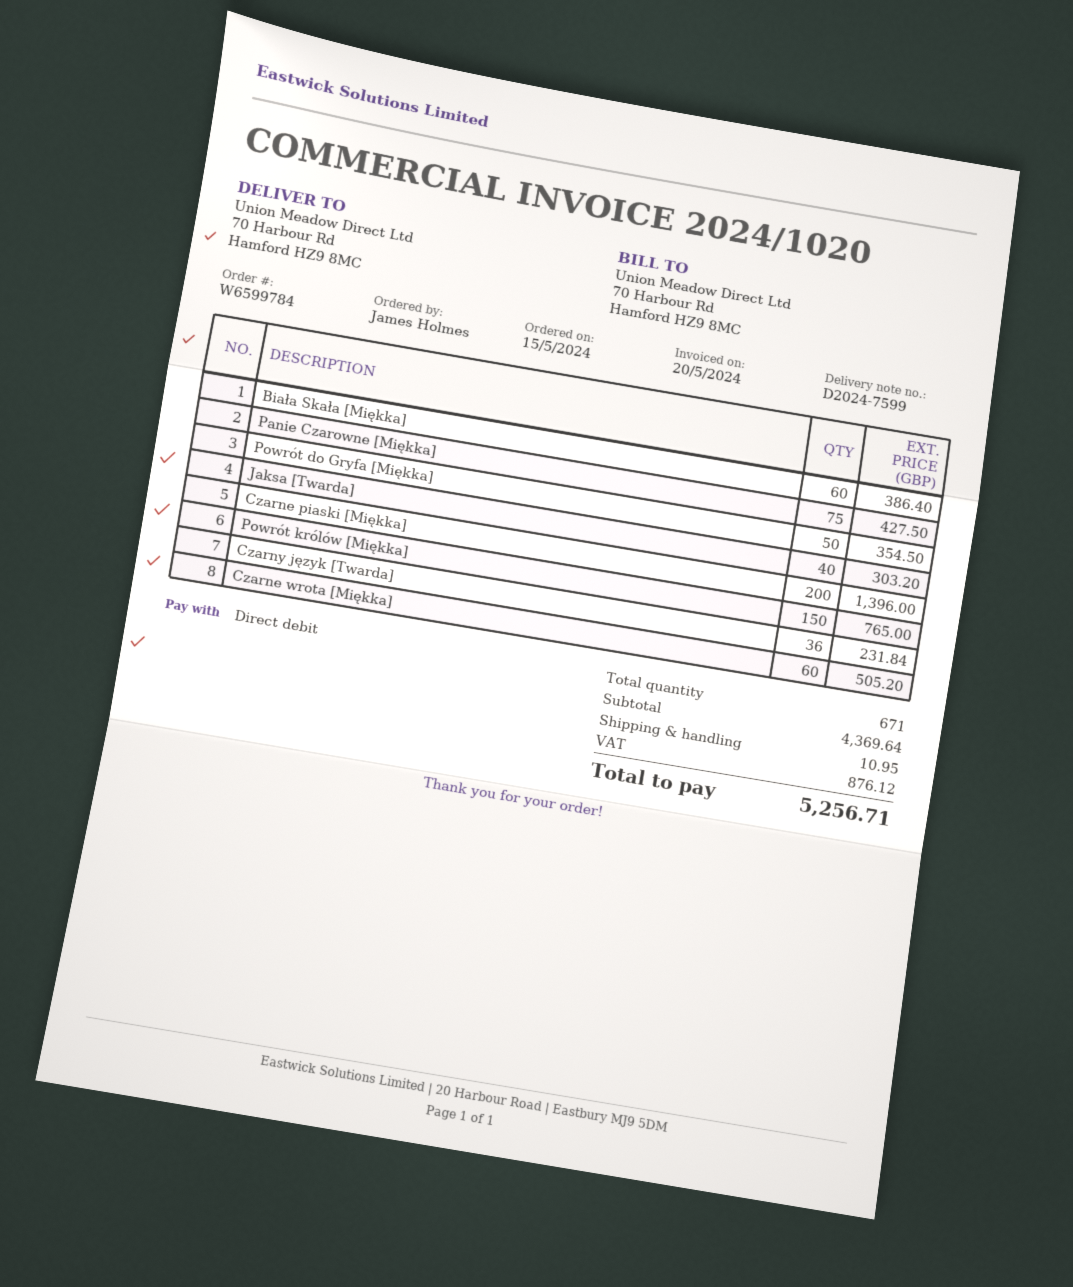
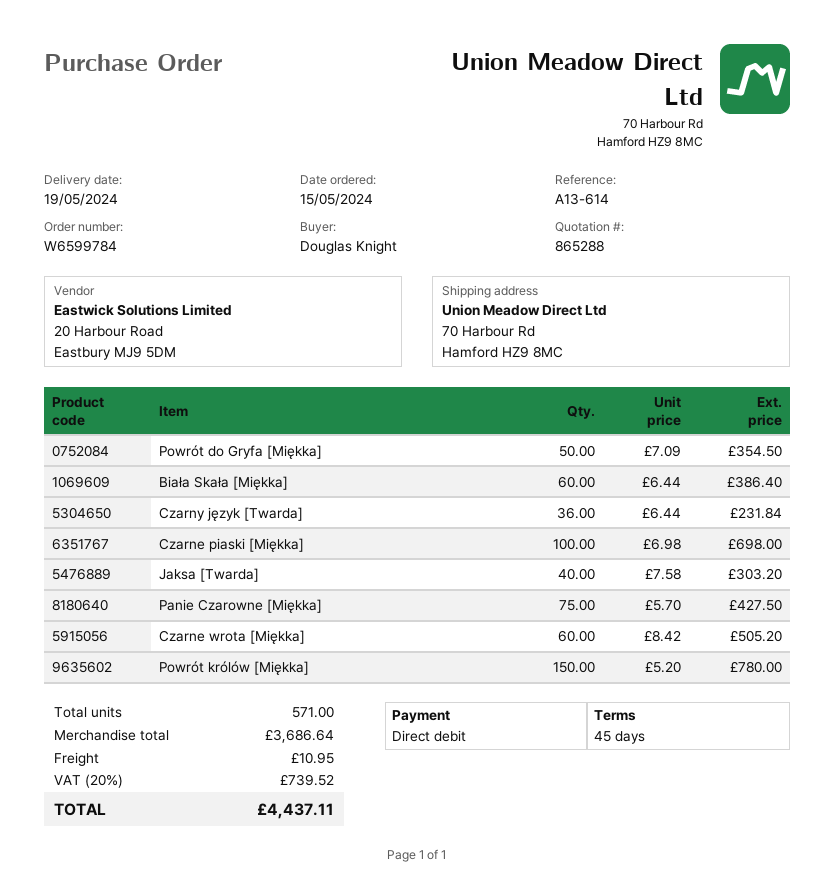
ordered by: James Holmes -> Douglas Knight
Czarne piaski [Miękka]: 200 for 1396.00 -> 100 for 698.00
Powrót królów [Miękka]: 150 for 765.00 -> 150 for 780.00
total quantity: 671 -> 571
subtotal: 4369.64 -> 3686.64
tax: 876.12 -> 739.52
total: 5256.71 -> 4437.11

